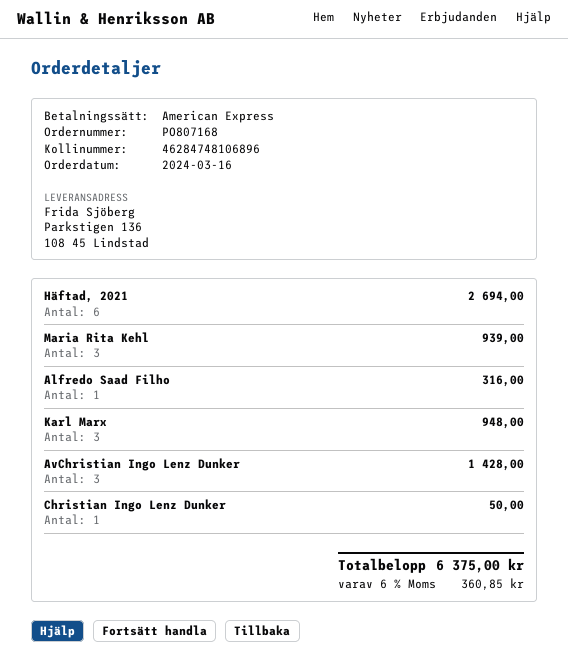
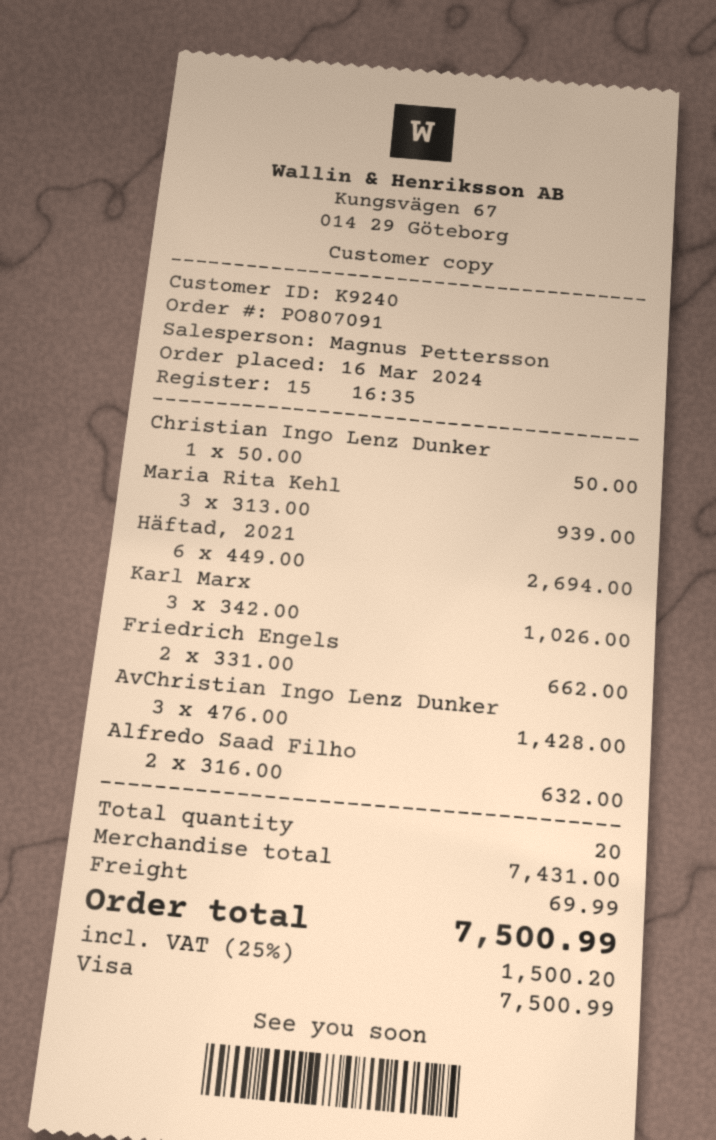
order number: PO807168 -> PO807091
payment method: American Express -> Visa
Alfredo Saad Filho: 1 for 316.00 -> 2 for 632.00
Karl Marx: 3 for 948.00 -> 3 for 1026.00
Friedrich Engels: none -> 2 for 662.00
shipping: none -> 69.99
tax: 6% = 360.85 -> 25% = 1500.20
total: 6375.00 -> 7500.99

